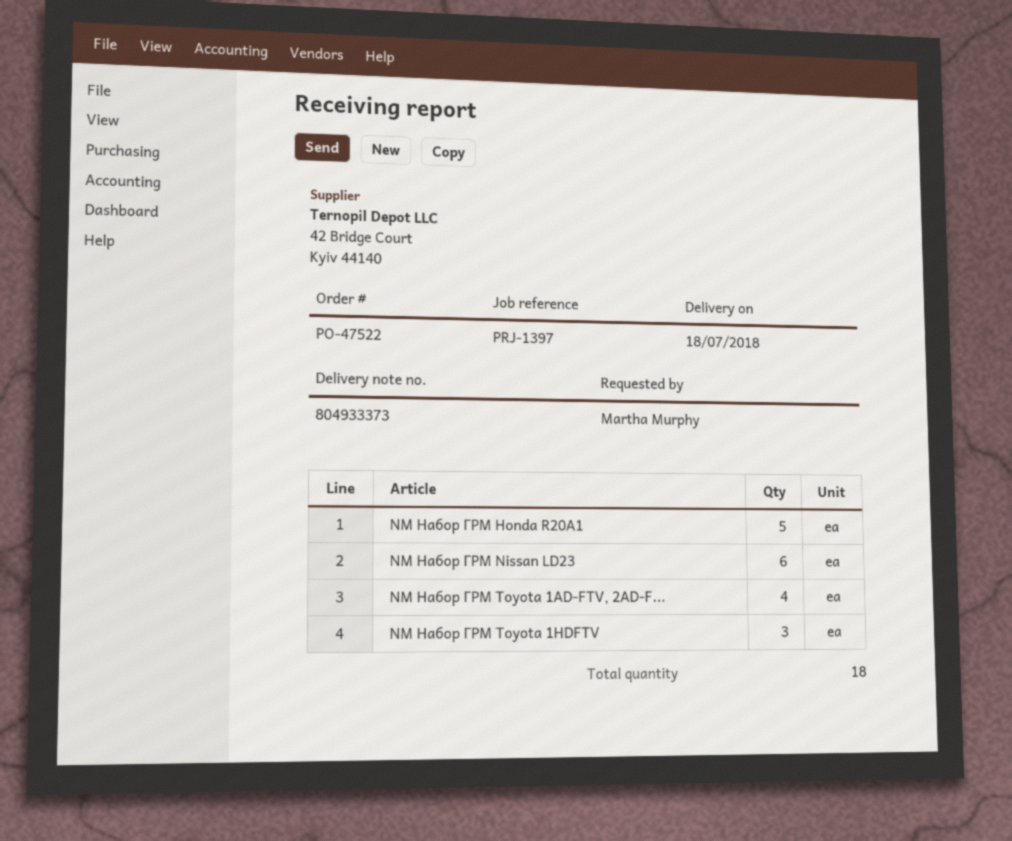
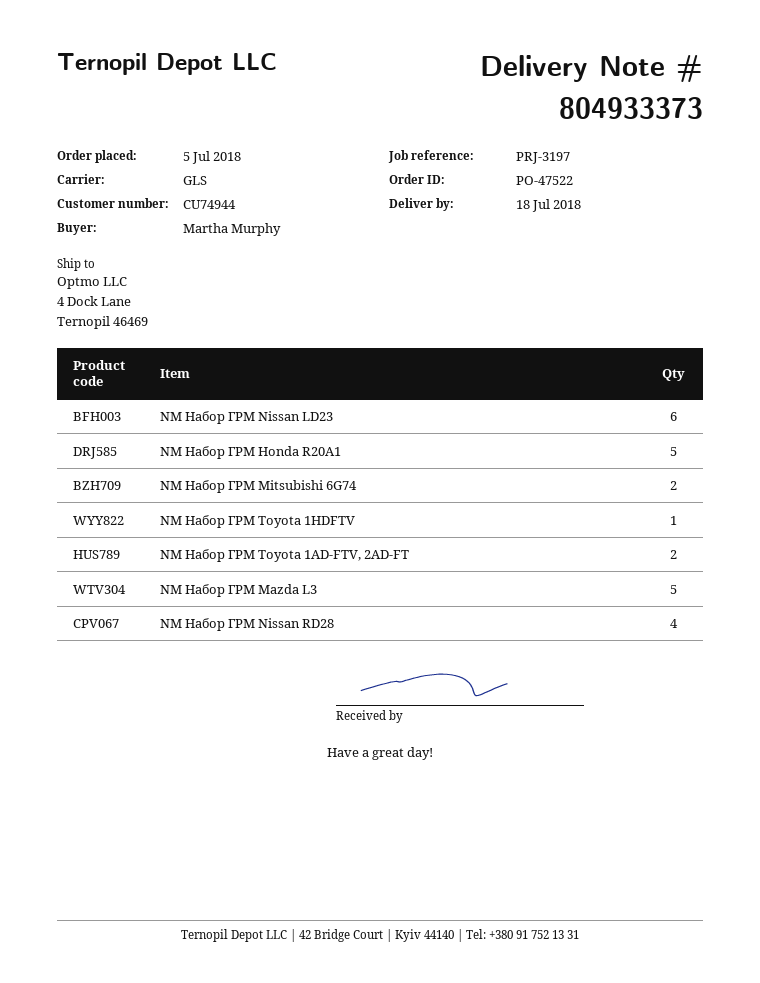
reference: PRJ-1397 -> PRJ-3197
NM Набор ГРМ Toyota 1AD-FTV, 2AD-F...: 4 -> 2
NM Набор ГРМ Toyota 1HDFTV: 3 -> 1
NM Набор ГРМ Mitsubishi 6G74: none -> 2
NM Набор ГРМ Mazda L3: none -> 5
NM Набор ГРМ Nissan RD28: none -> 4

